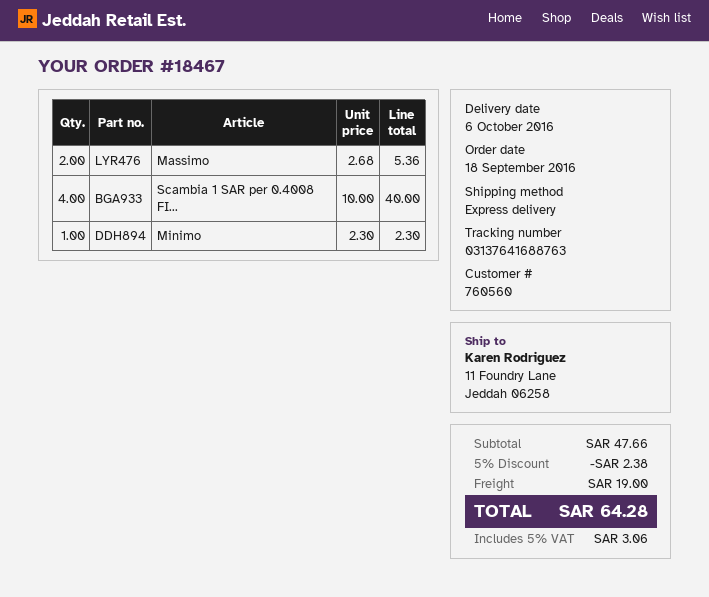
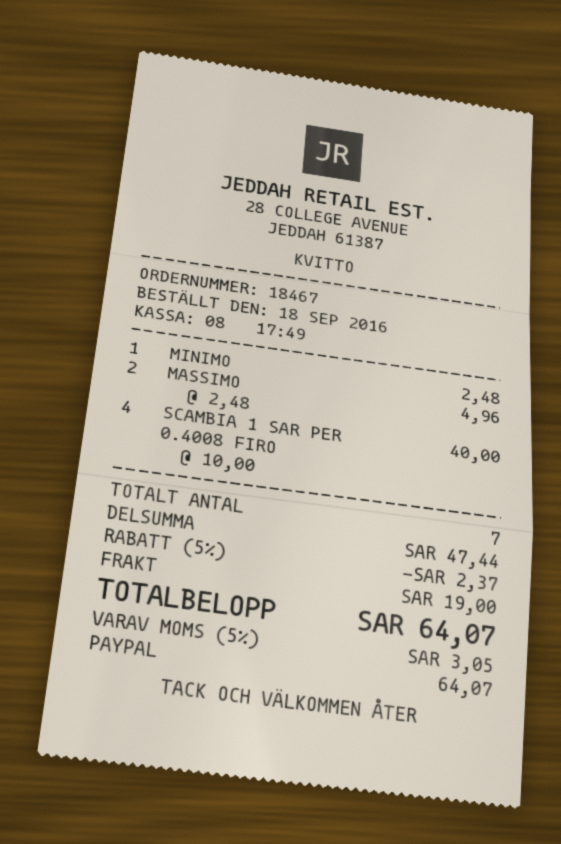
Massimo: 2 x 2.68 = 5.36 -> 2 x 2.48 = 4.96
Minimo: 1 x 2.30 = 2.30 -> 1 x 2.48 = 2.48
subtotal: 47.66 -> 47.44
discount: 5% = 2.38 -> 5% = 2.37
tax: 5% = 3.06 -> 5% = 3.05
total: 64.28 -> 64.07

